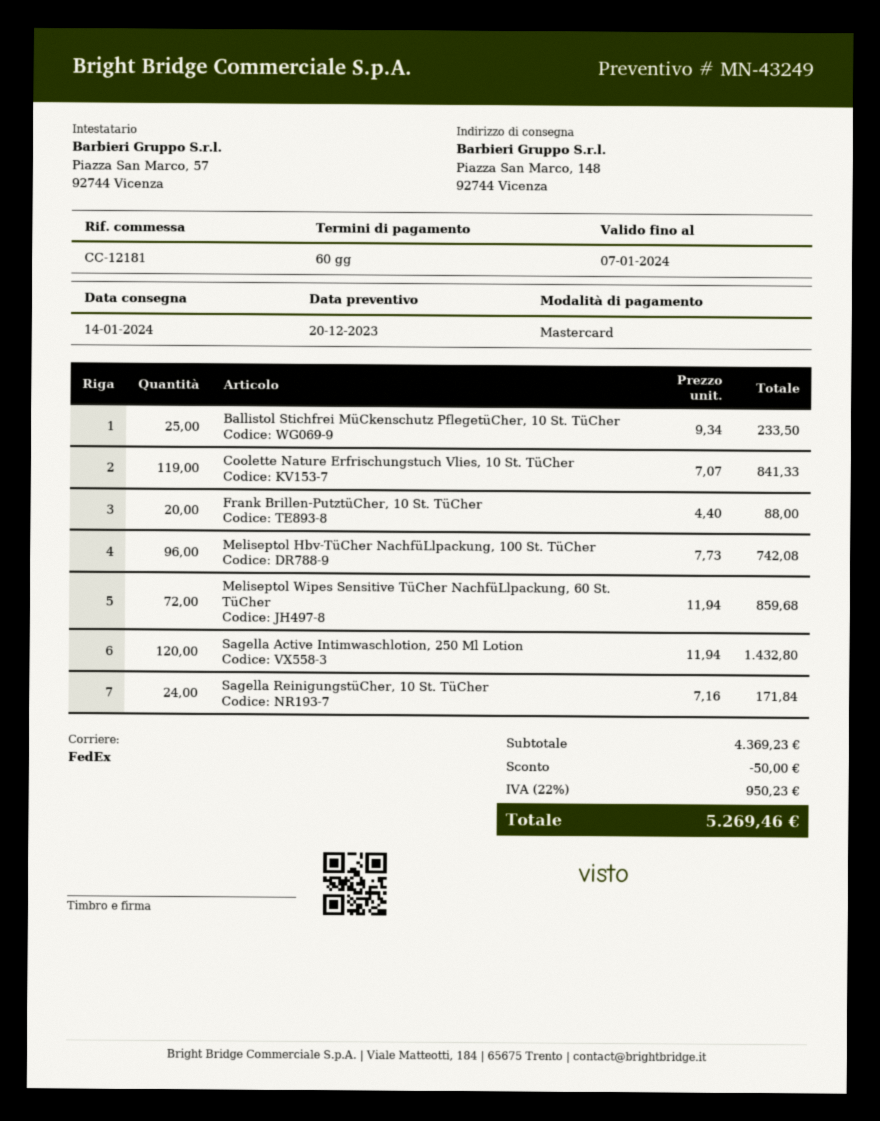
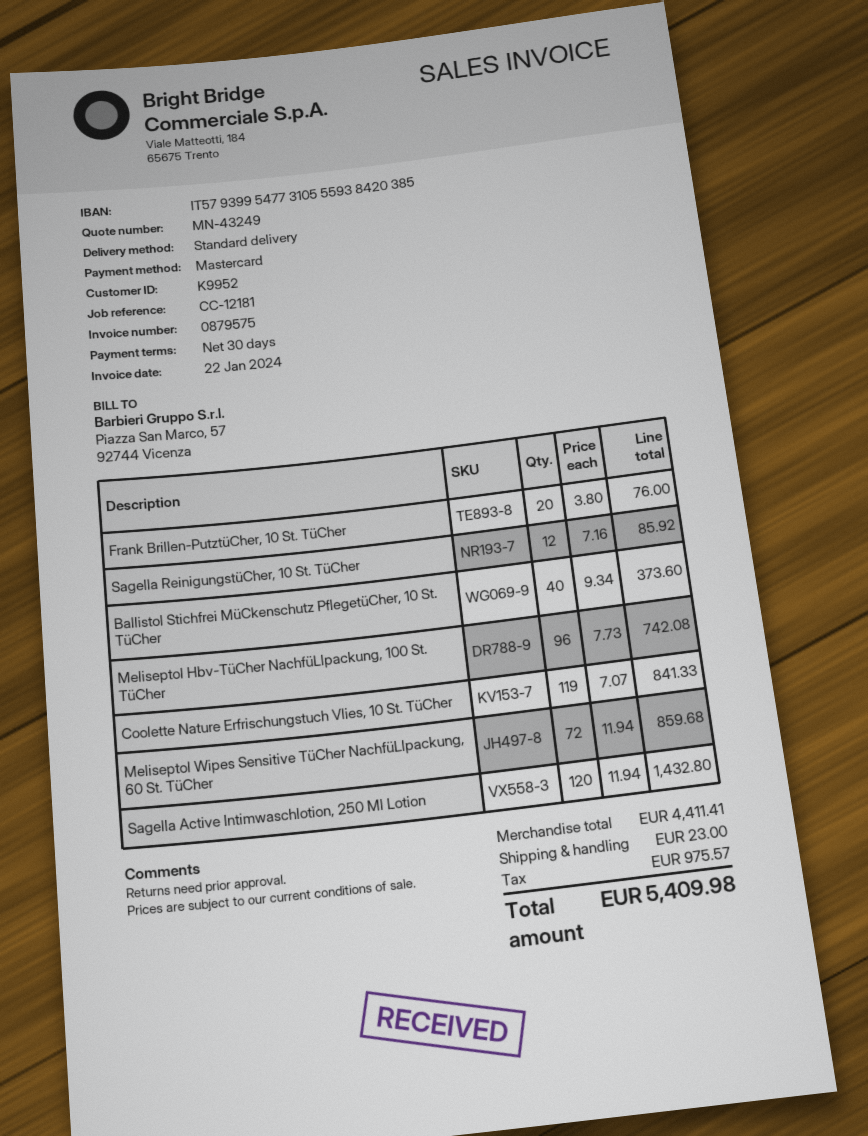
payment terms: 60 days -> 30 days
shipping method: FedEx -> standard
Ballistol Stichfrei MüCkenschutz PflegetüCher, 10 St. TüCher: 25 x 9.34 = 233.50 -> 40 x 9.34 = 373.60
Frank Brillen-PutztüCher, 10 St. TüCher: 20 x 4.40 = 88.00 -> 20 x 3.80 = 76.00
Sagella ReinigungstüCher, 10 St. TüCher: 24 x 7.16 = 171.84 -> 12 x 7.16 = 85.92
subtotal: 4369.23 -> 4411.41
discount: 50.00 -> none
shipping: none -> 23.00
tax: 950.23 -> 975.57
total: 5269.46 -> 5409.98

